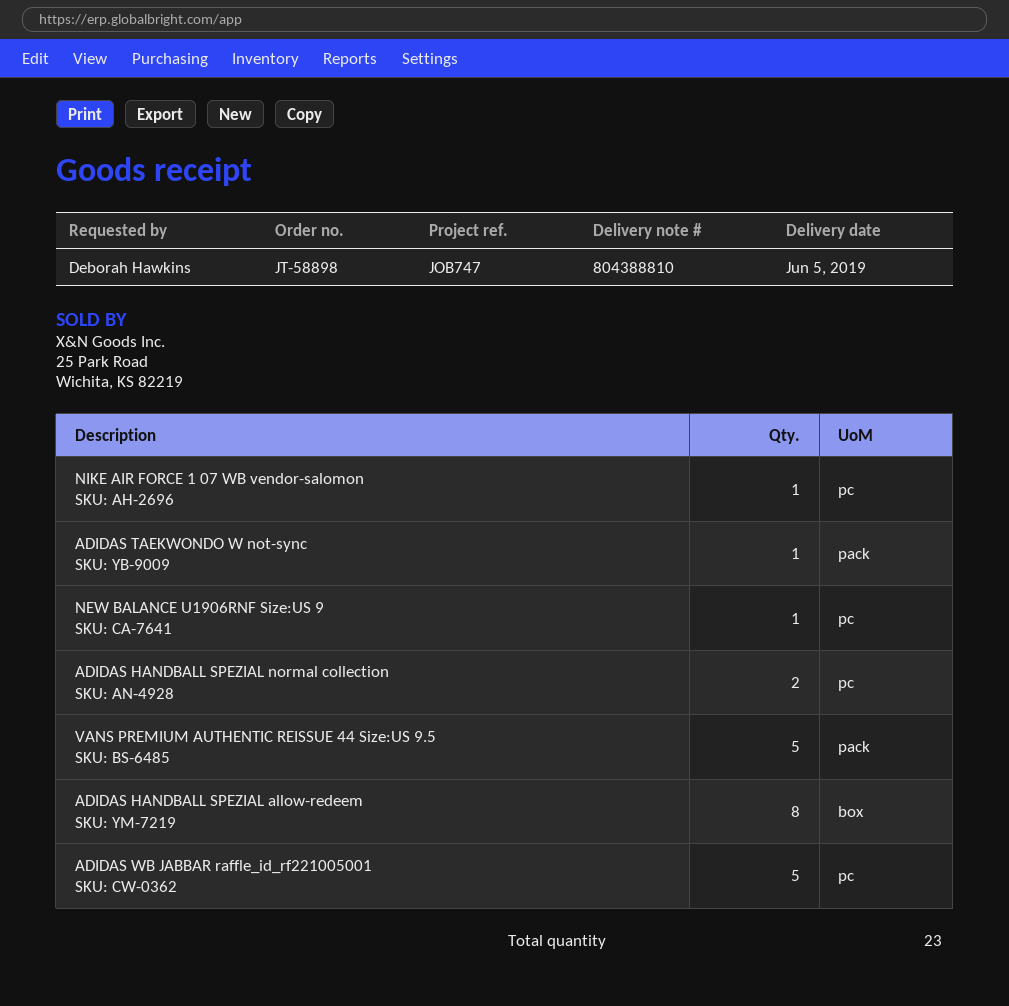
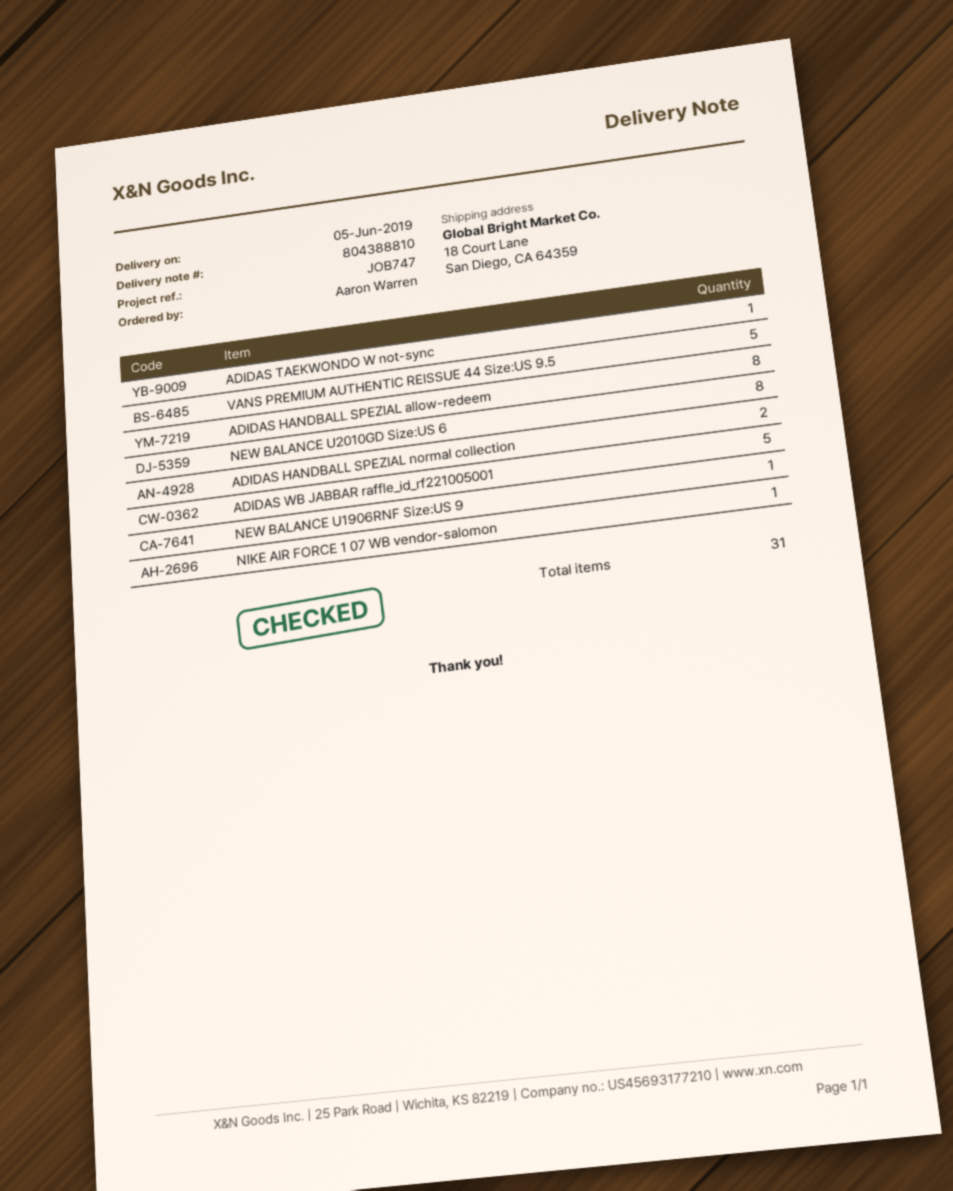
ordered by: Deborah Hawkins -> Aaron Warren
NEW BALANCE U2010GD Size:US 6: none -> 8
total quantity: 23 -> 31

